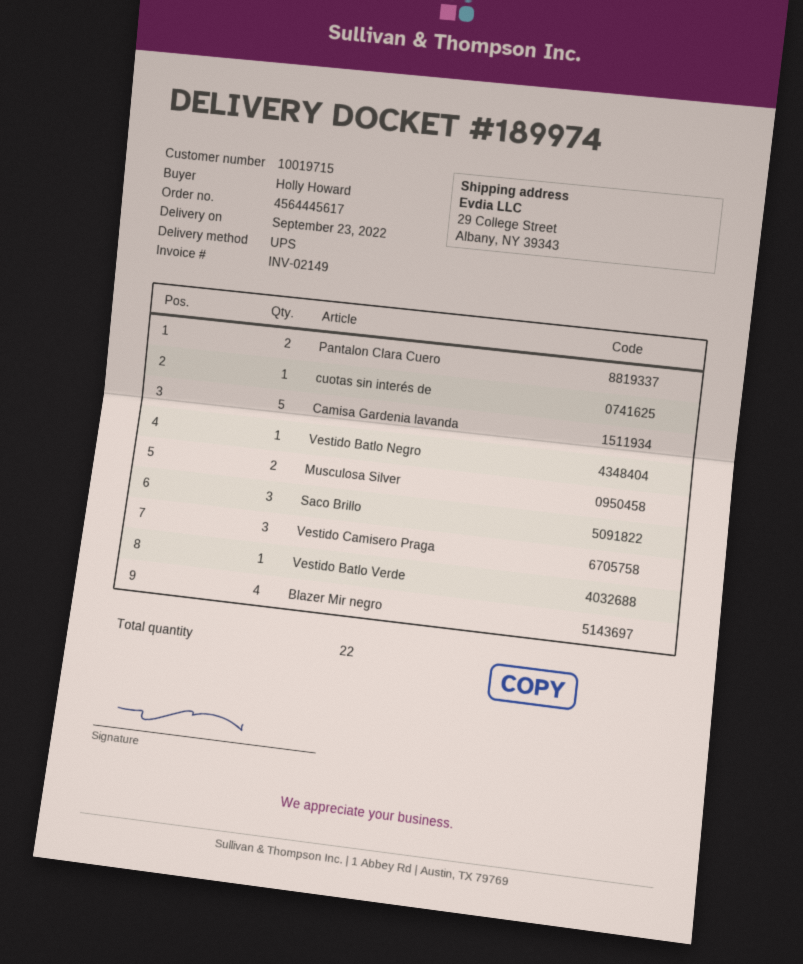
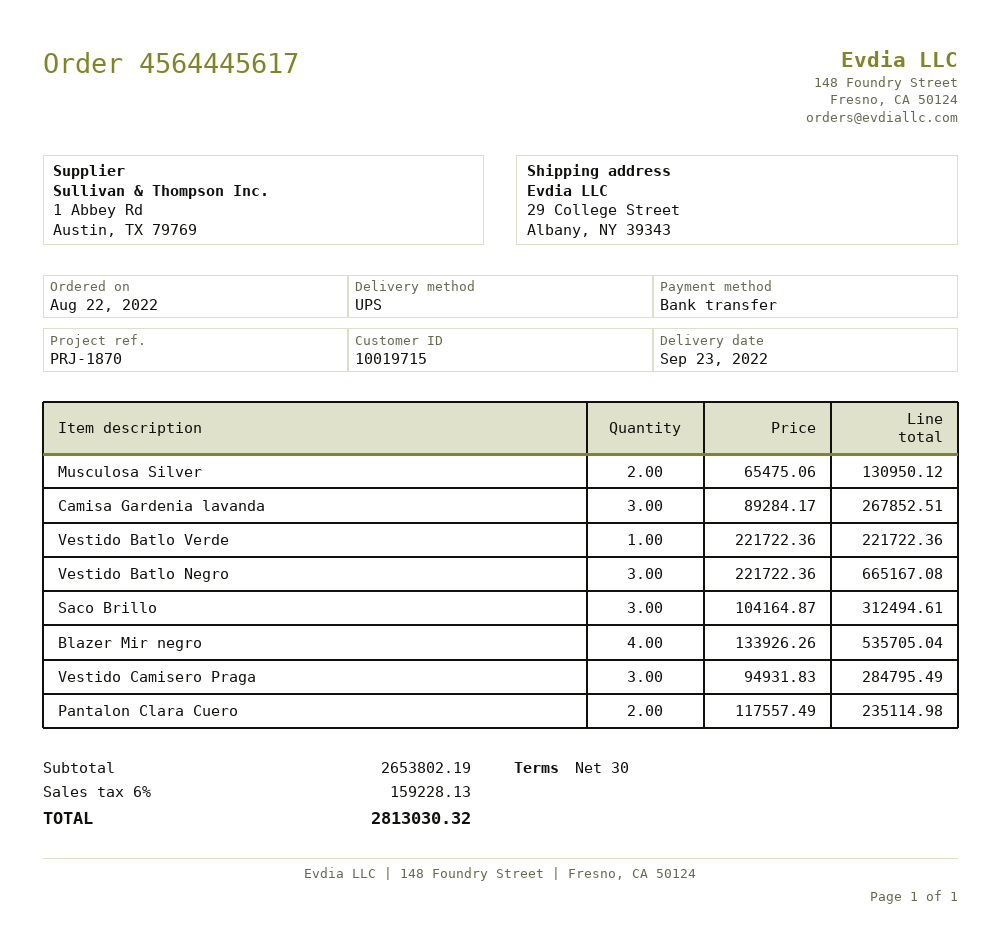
cuotas sin interés de: 1 -> none
Camisa Gardenia lavanda: 5 -> 3
Vestido Batlo Negro: 1 -> 3

